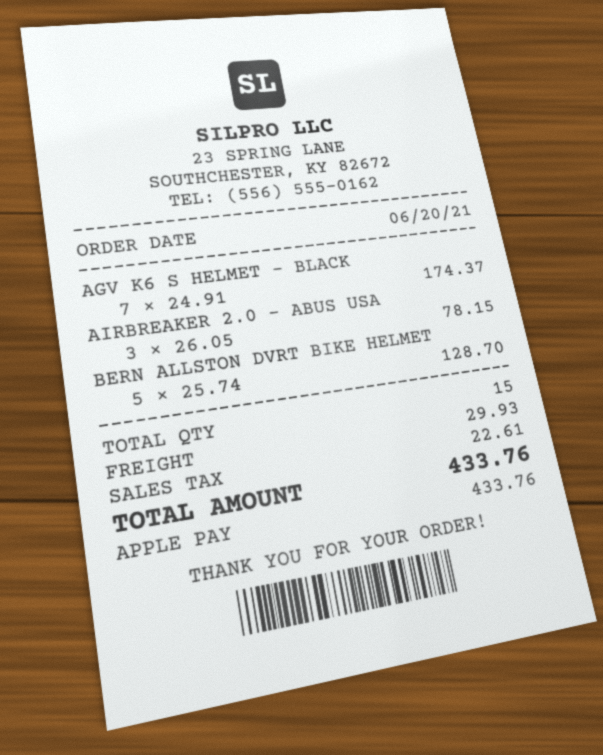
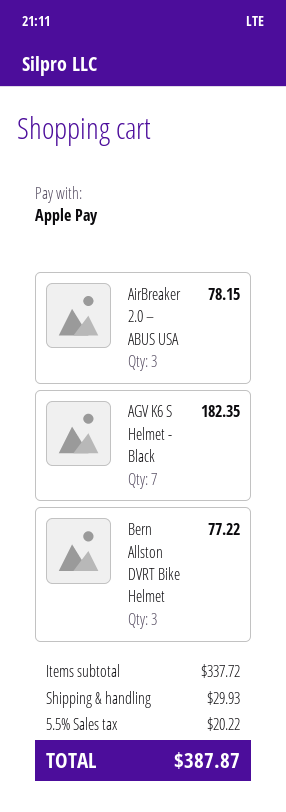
AGV K6 S HELMET - BLACK: 7 for 174.37 -> 7 for 182.35
BERN ALLSTON DVRT BIKE HELMET: 5 for 128.70 -> 3 for 77.22
tax: 22.61 -> 20.22
total: 433.76 -> 387.87

